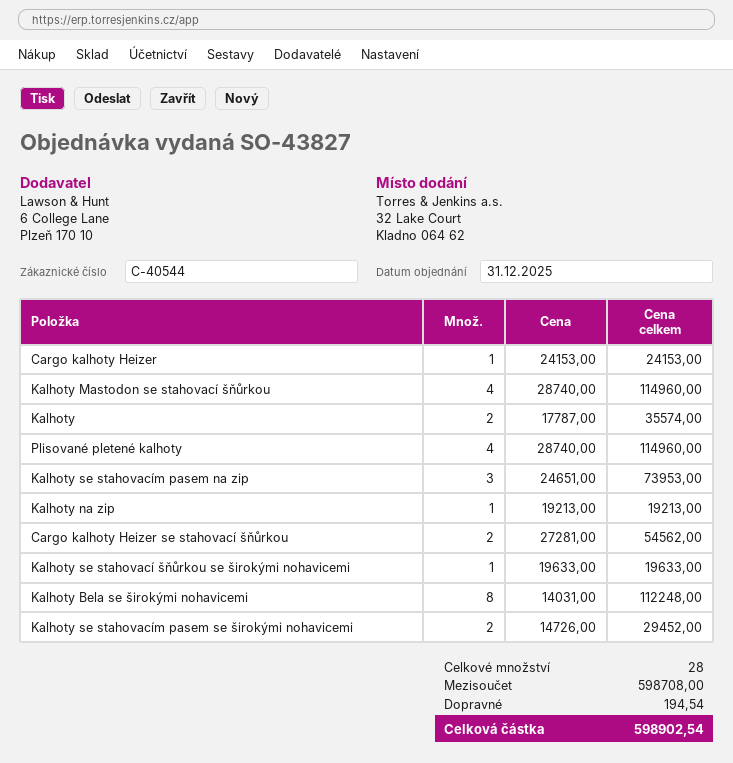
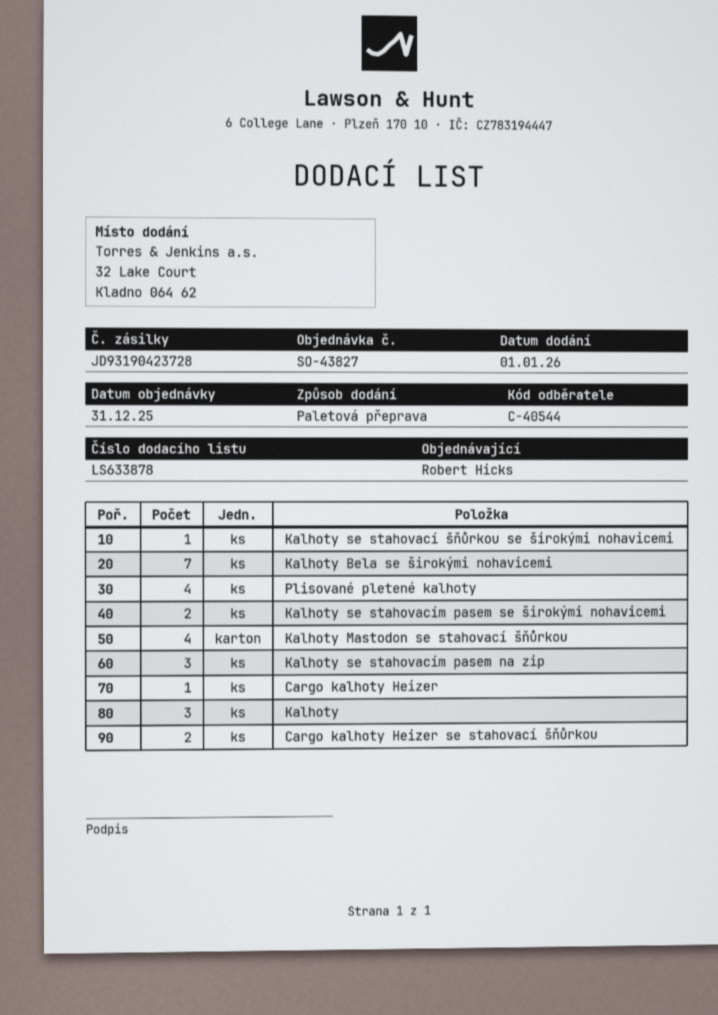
Kalhoty: 2 -> 3
Kalhoty na zip: 1 -> none
Kalhoty Bela se širokými nohavicemi: 8 -> 7

